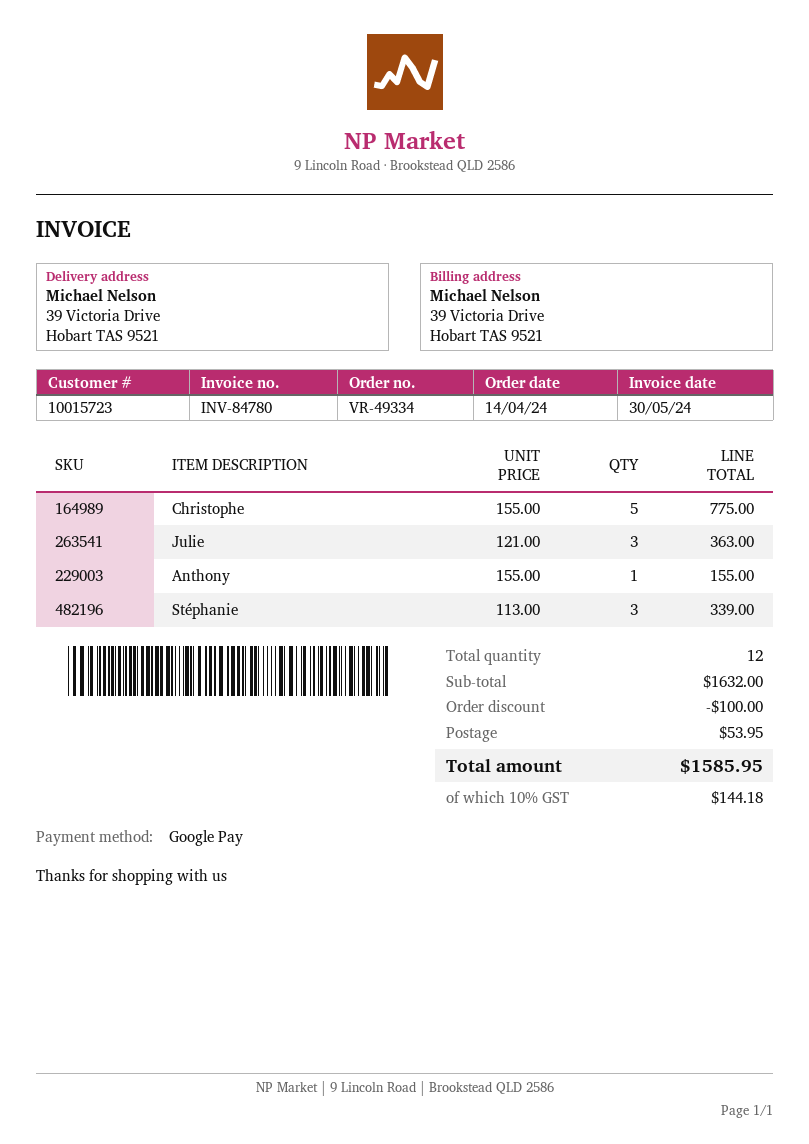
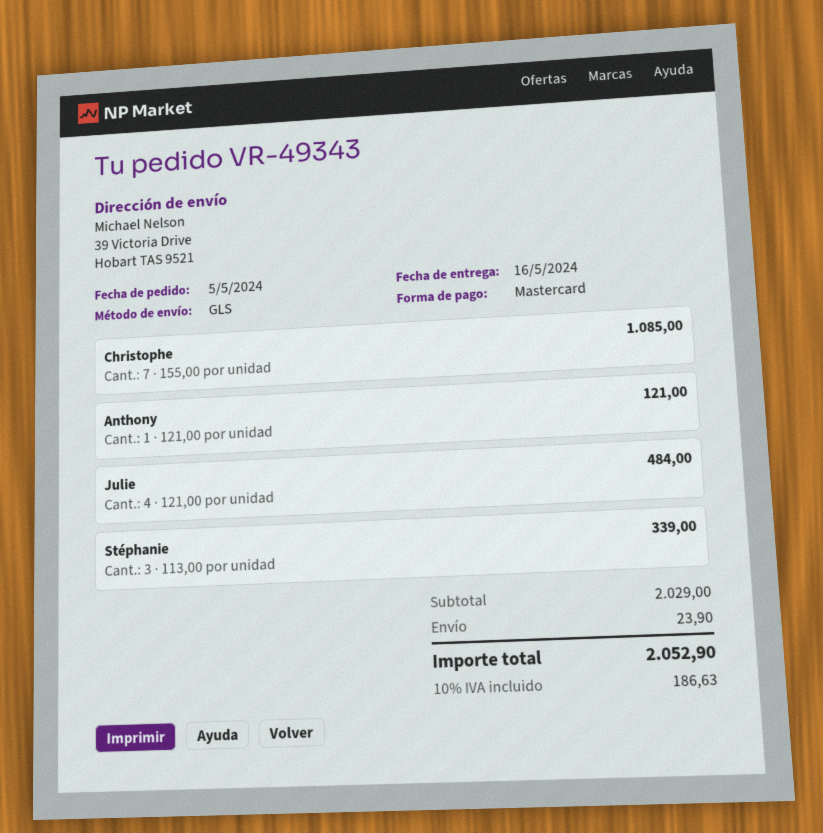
order number: VR-49334 -> VR-49343
order date: 2024-04-14 -> 2024-05-05
payment method: Google Pay -> Mastercard
Christophe: 5 x 155.00 = 775.00 -> 7 x 155.00 = 1085.00
Julie: 3 x 121.00 = 363.00 -> 4 x 121.00 = 484.00
Anthony: 1 x 155.00 = 155.00 -> 1 x 121.00 = 121.00
subtotal: 1632.00 -> 2029.00
discount: 100.00 -> none
shipping: 53.95 -> 23.90
tax: 10% = 144.18 -> 10% = 186.63
total: 1585.95 -> 2052.90

